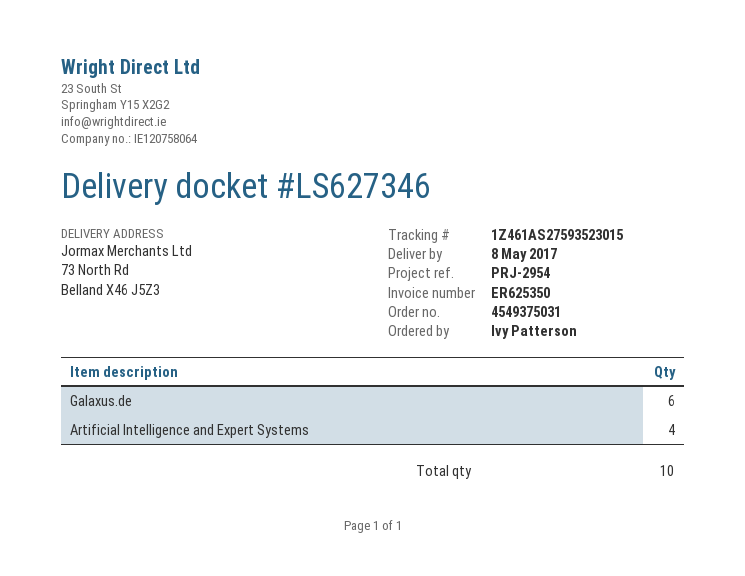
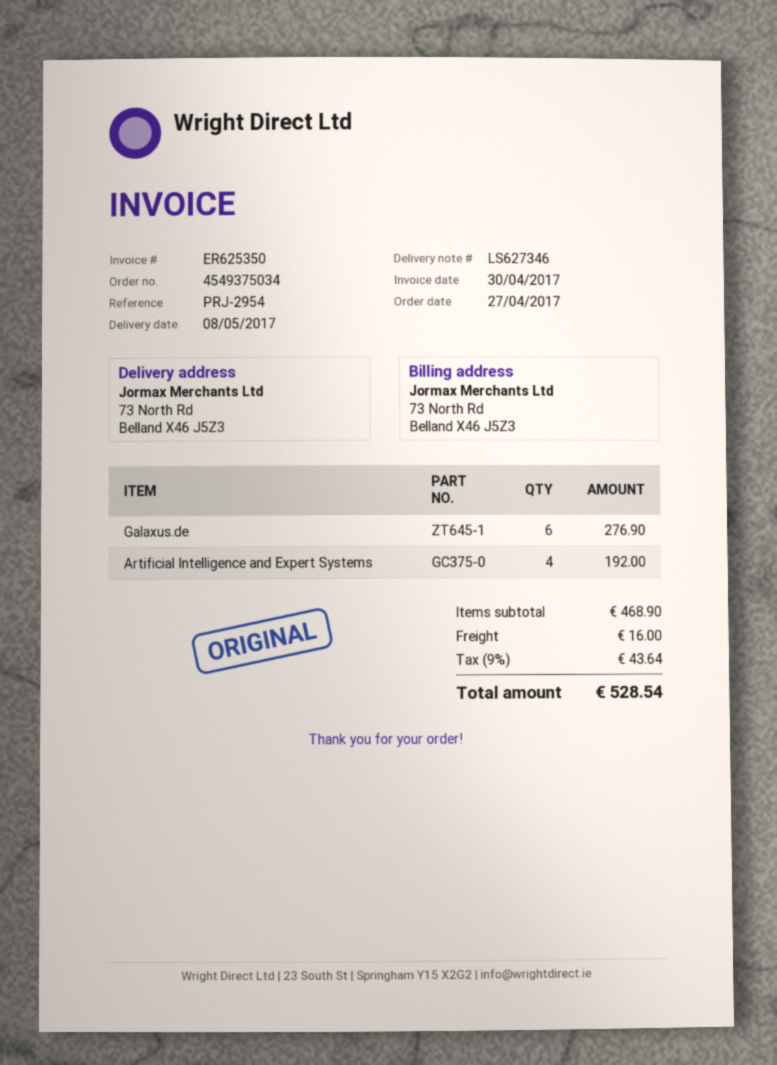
order number: 4549375031 -> 4549375034

